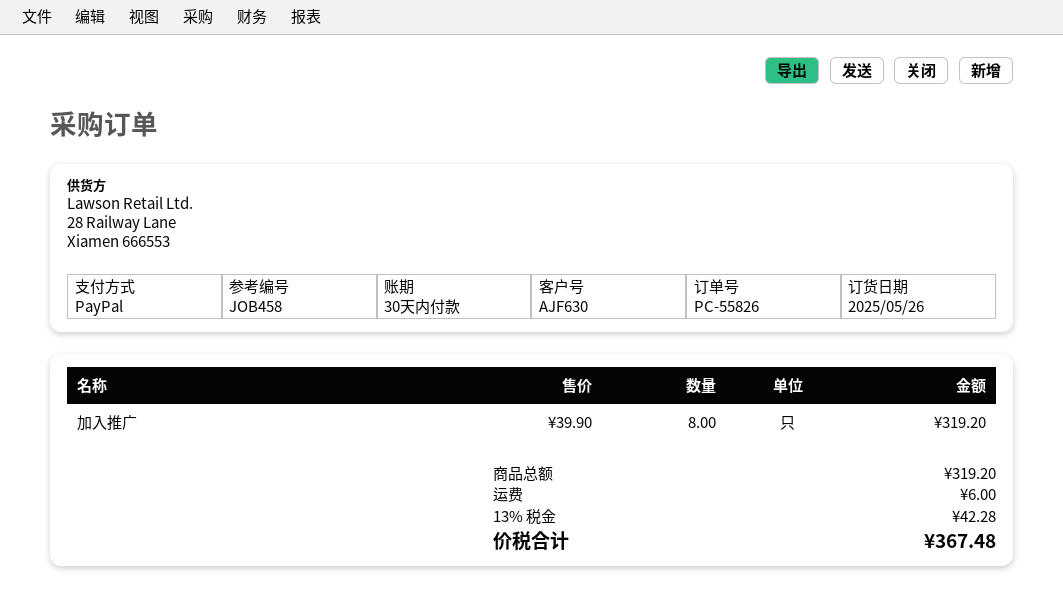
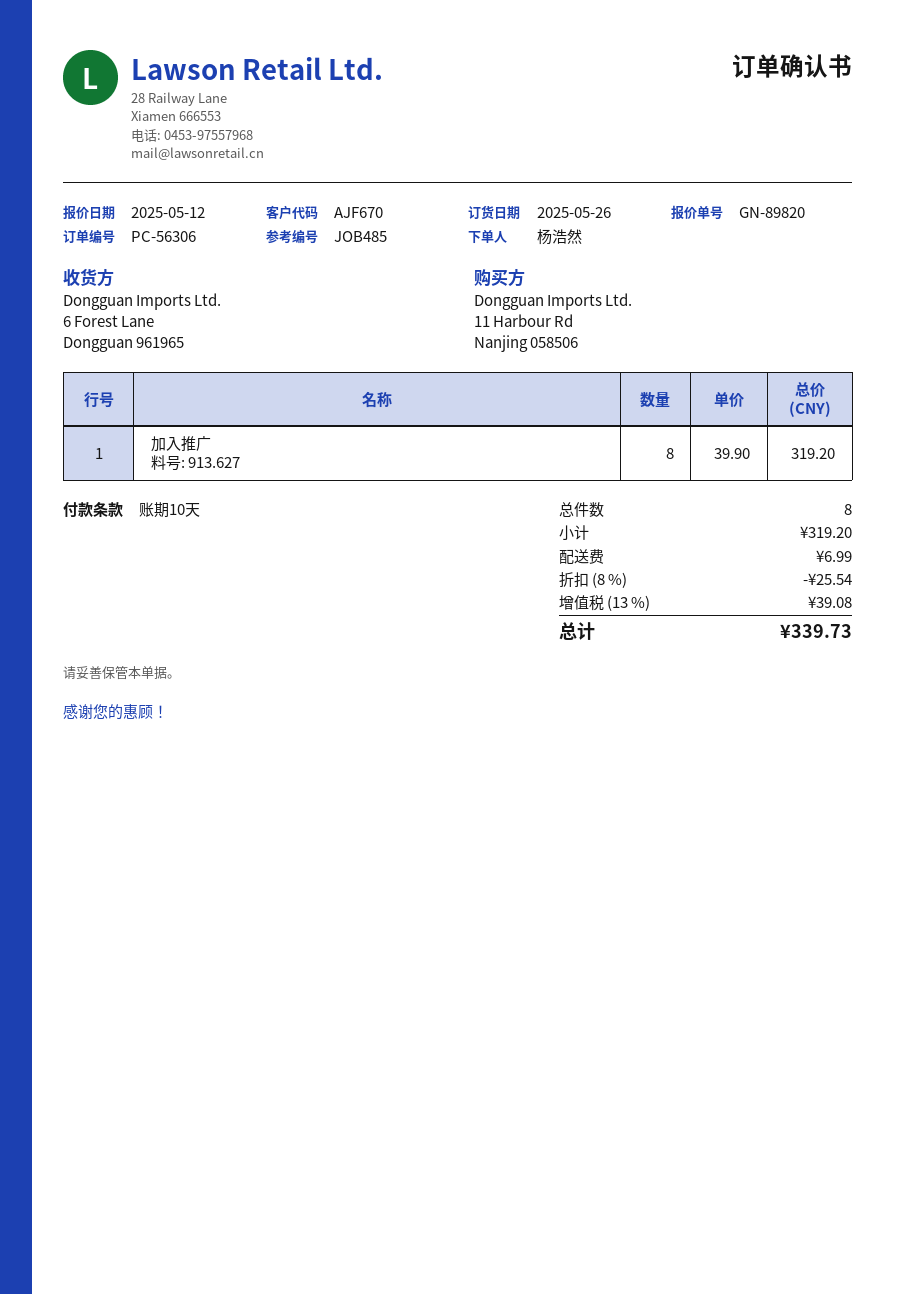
order number: PC-55826 -> PC-56306
payment terms: 30 days -> 10 days
customer number: AJF630 -> AJF670
reference: JOB458 -> JOB485
discount: none -> 8% = 25.54
shipping: 6.00 -> 6.99
tax: 13% = 42.28 -> 13% = 39.08
total: 367.48 -> 339.73

